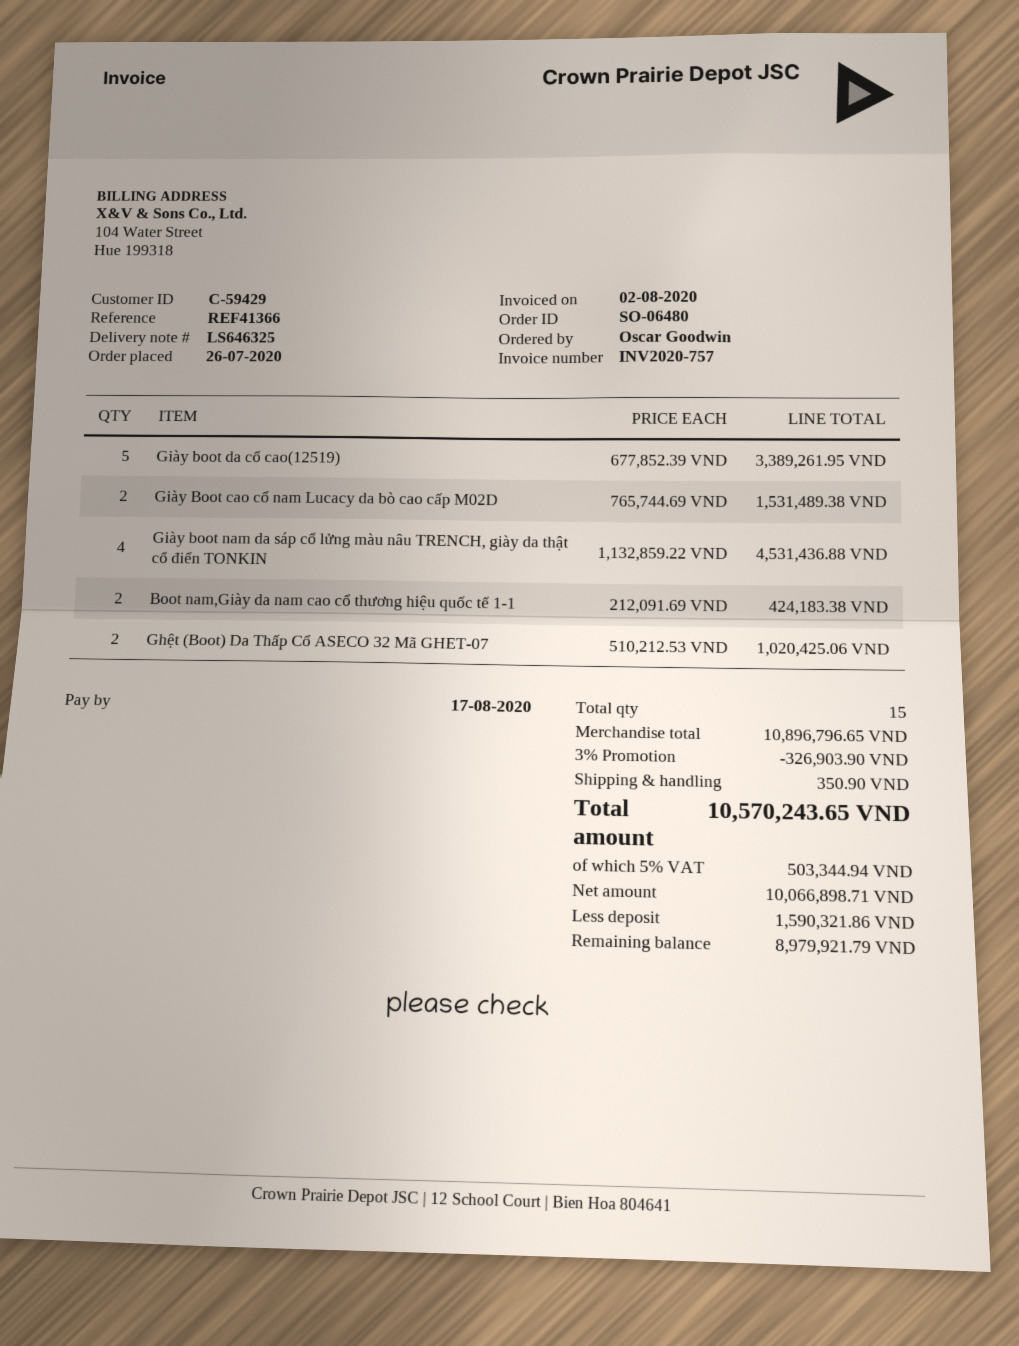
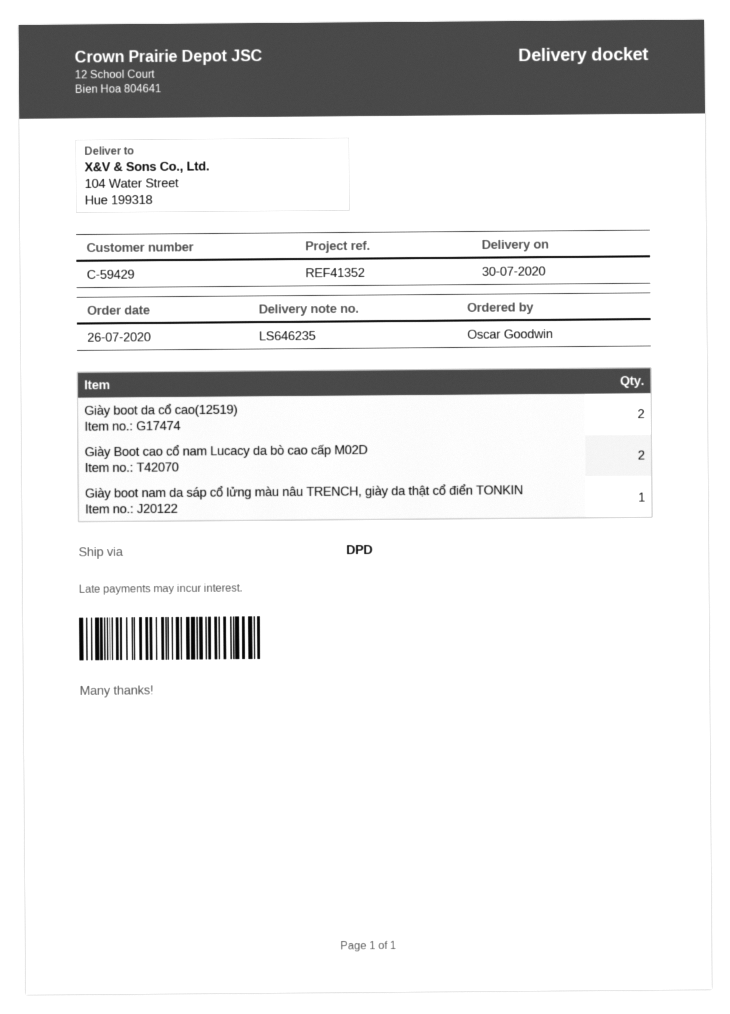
delivery note number: LS646325 -> LS646235
reference: REF41366 -> REF41352
Giày boot da cổ cao(12519): 5 -> 2
Giày boot nam da sáp cổ lửng màu nâu TRENCH, giày da thật cổ điển TONKIN: 4 -> 1
Boot nam,Giày da nam cao cổ thương hiệu quốc tế 1-1: 2 -> none
Ghệt (Boot) Da Thấp Cổ ASECO 32 Mã GHET-07: 2 -> none

